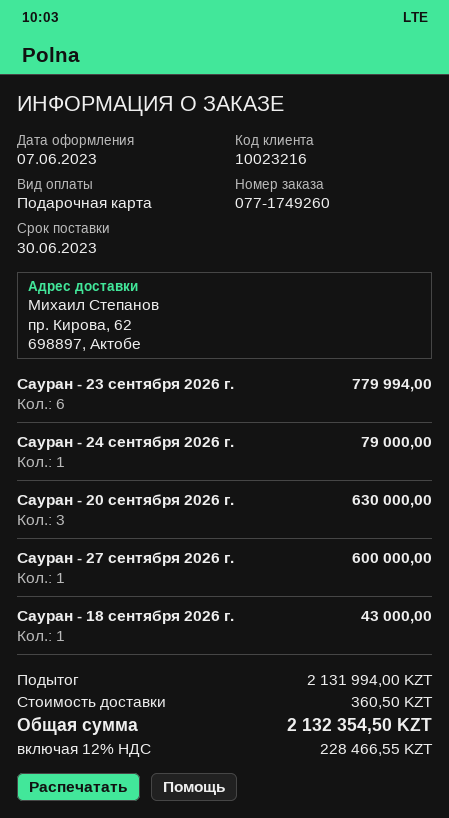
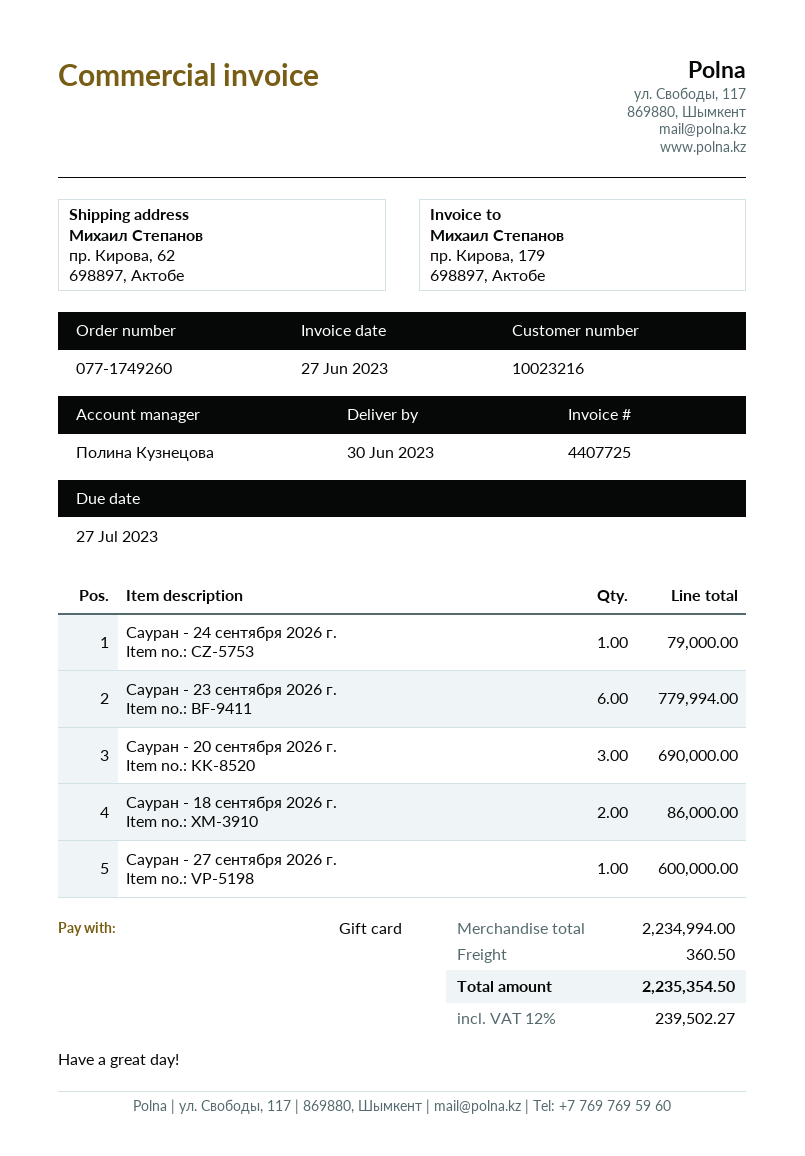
Сауран - 20 сентября 2026 г.: 3 for 630000.00 -> 3 for 690000.00
Сауран - 18 сентября 2026 г.: 1 for 43000.00 -> 2 for 86000.00
subtotal: 2131994.00 -> 2234994.00
tax: 12% = 228466.55 -> 12% = 239502.27
total: 2132354.50 -> 2235354.50

